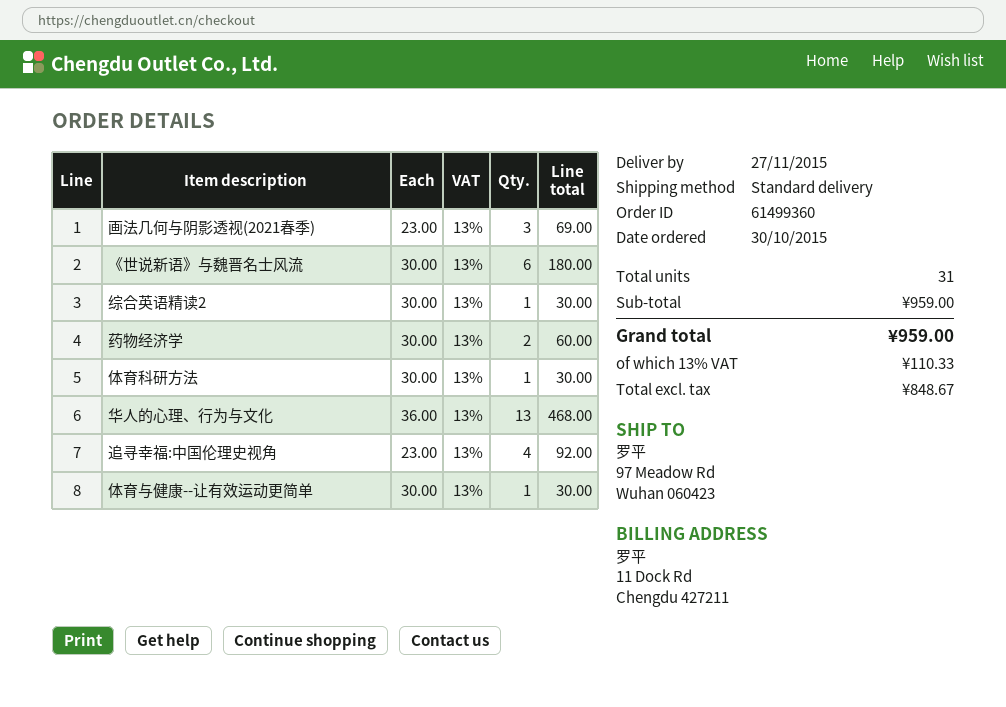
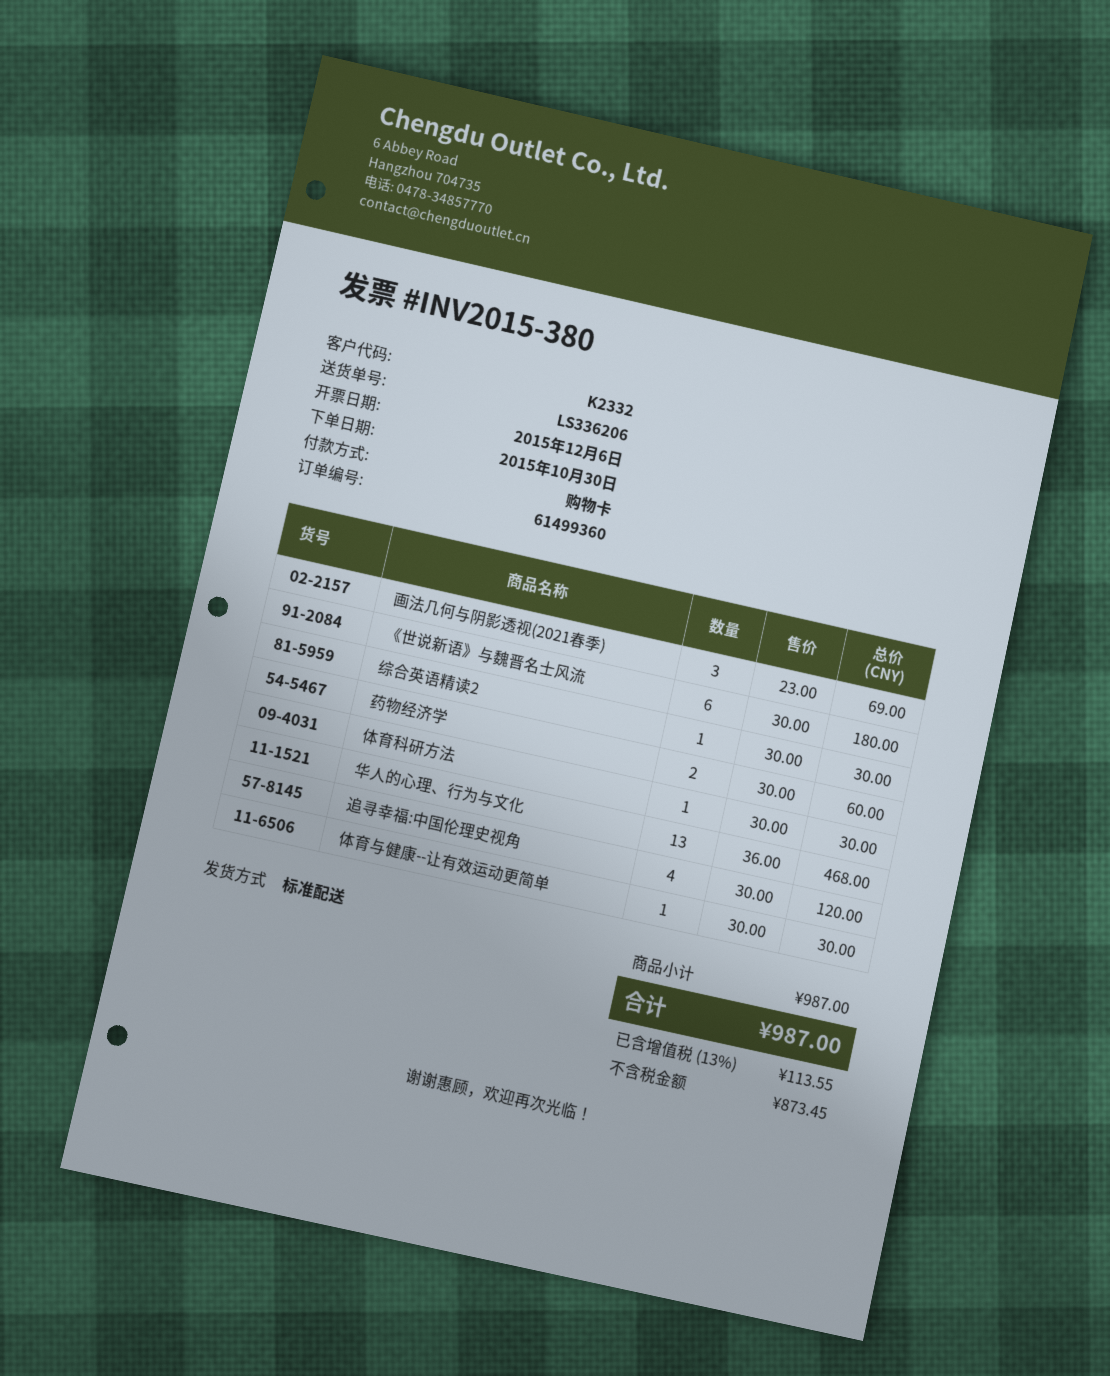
追寻幸福:中国伦理史视角: 4 x 23.00 = 92.00 -> 4 x 30.00 = 120.00
subtotal: 959.00 -> 987.00
net: 848.67 -> 873.45
tax: 13% = 110.33 -> 13% = 113.55
total: 959.00 -> 987.00

